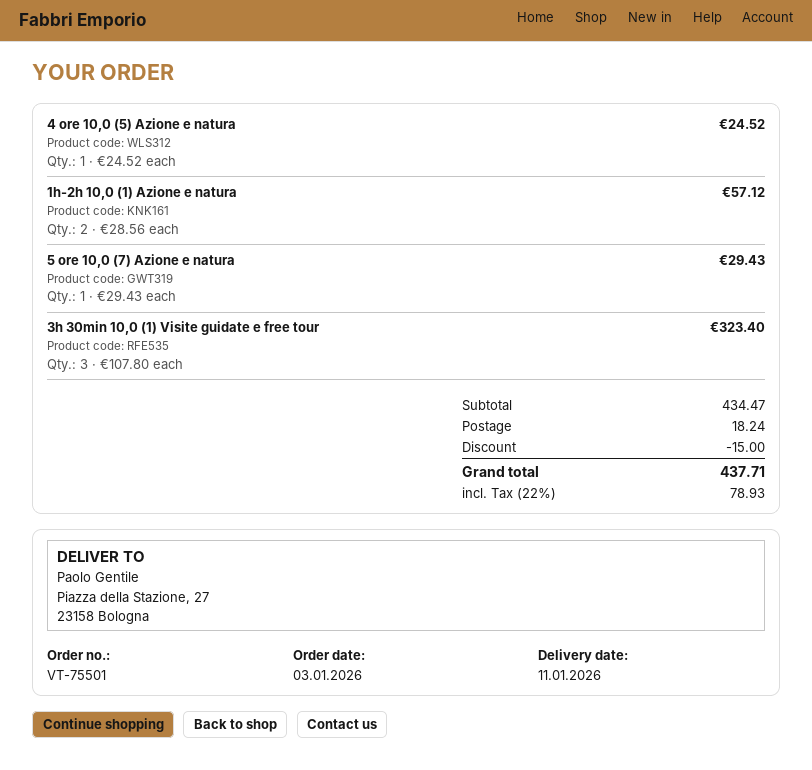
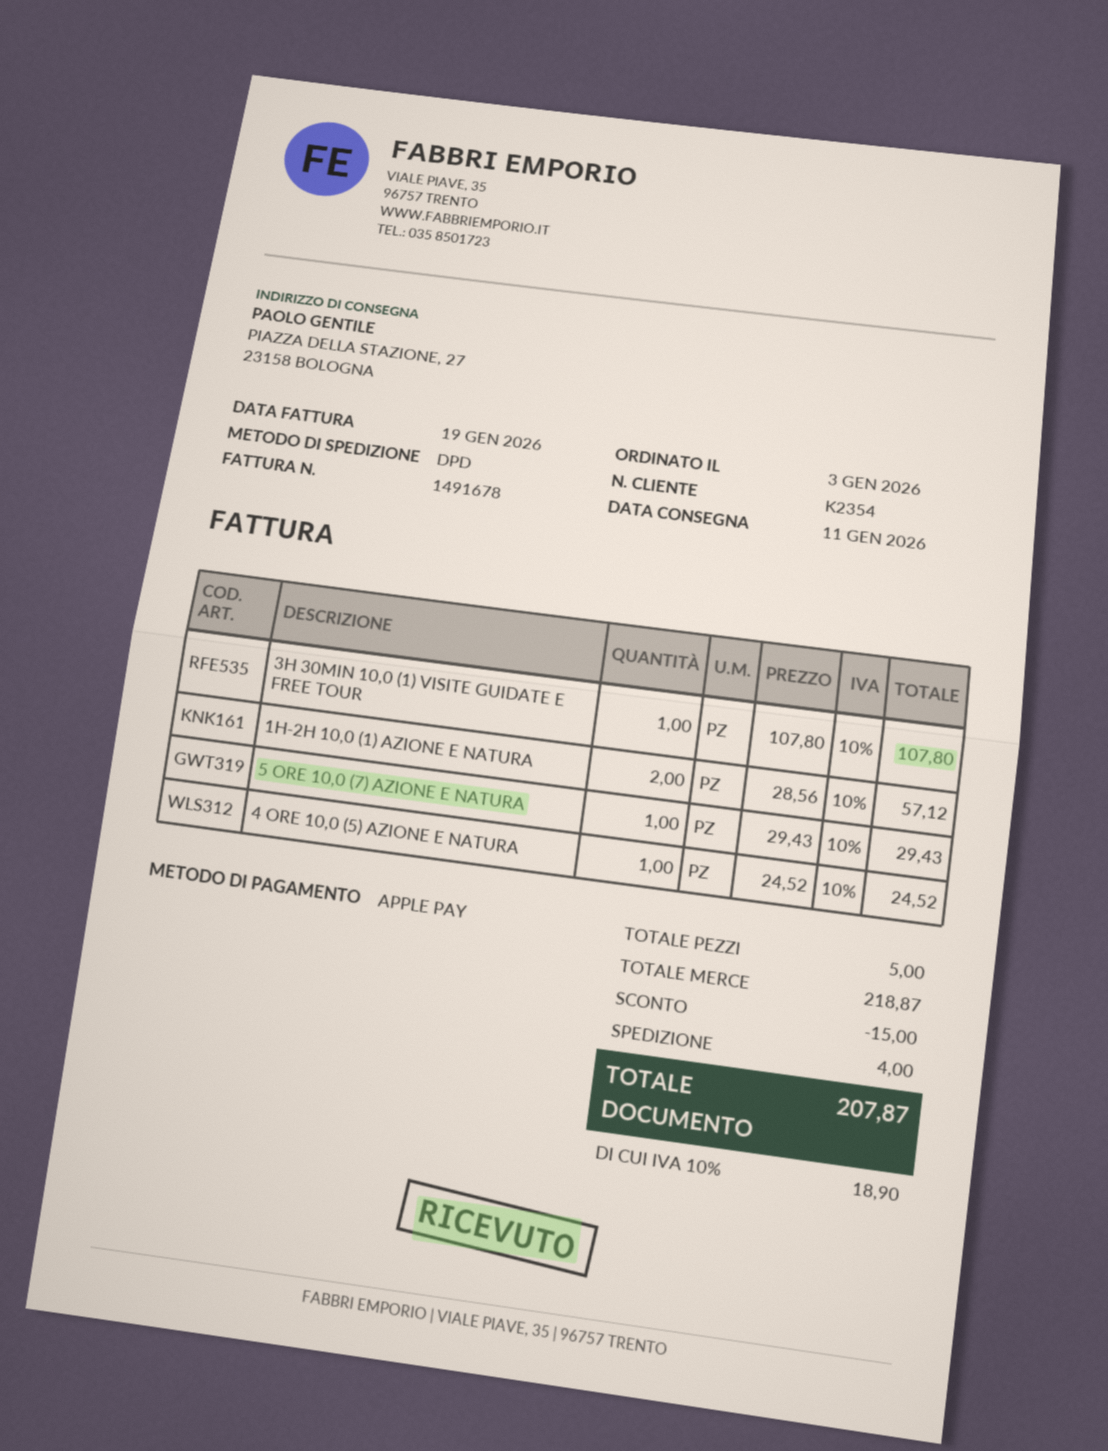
3h 30min 10,0 (1) Visite guidate e free tour: 3 x 107.80 = 323.40 -> 1 x 107.80 = 107.80
subtotal: 434.47 -> 218.87
shipping: 18.24 -> 4.00
tax: 22% = 78.93 -> 10% = 18.90
total: 437.71 -> 207.87

